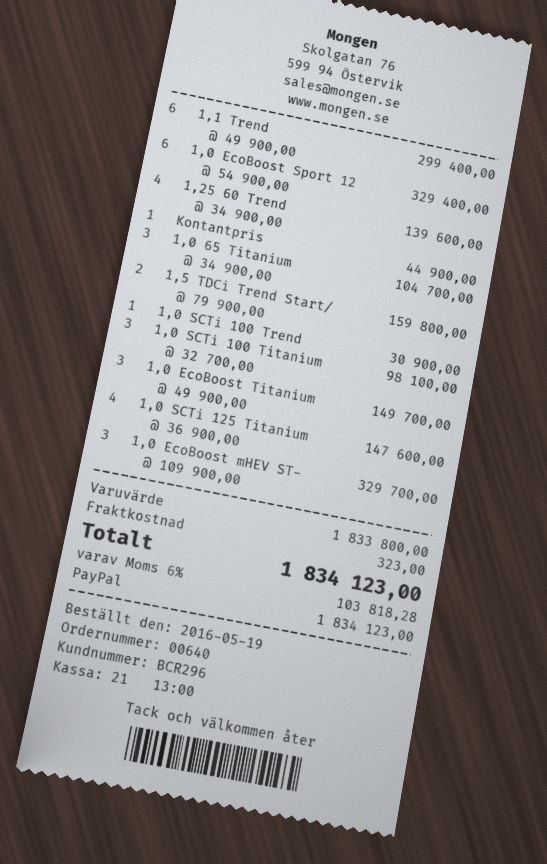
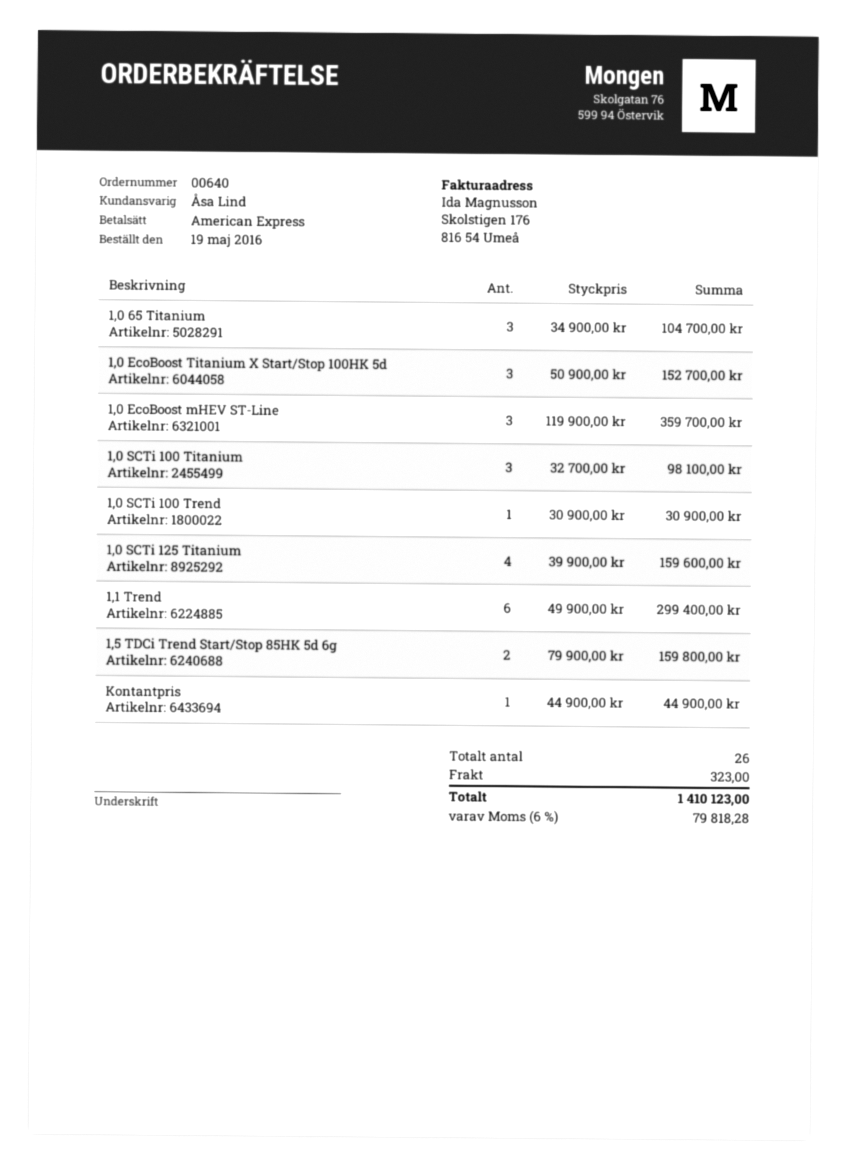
payment method: PayPal -> American Express
1,0 EcoBoost Sport 12: 6 x 54900.00 = 329400.00 -> none
1,25 60 Trend: 4 x 34900.00 = 139600.00 -> none
1,0 EcoBoost Titanium: 3 x 49900.00 = 149700.00 -> 3 x 50900.00 = 152700.00
1,0 SCTi 125 Titanium: 4 x 36900.00 = 147600.00 -> 4 x 39900.00 = 159600.00
1,0 EcoBoost mHEV ST-: 3 x 109900.00 = 329700.00 -> 3 x 119900.00 = 359700.00
tax: 6% = 103818.28 -> 6% = 79818.28
total: 1834123.00 -> 1410123.00

